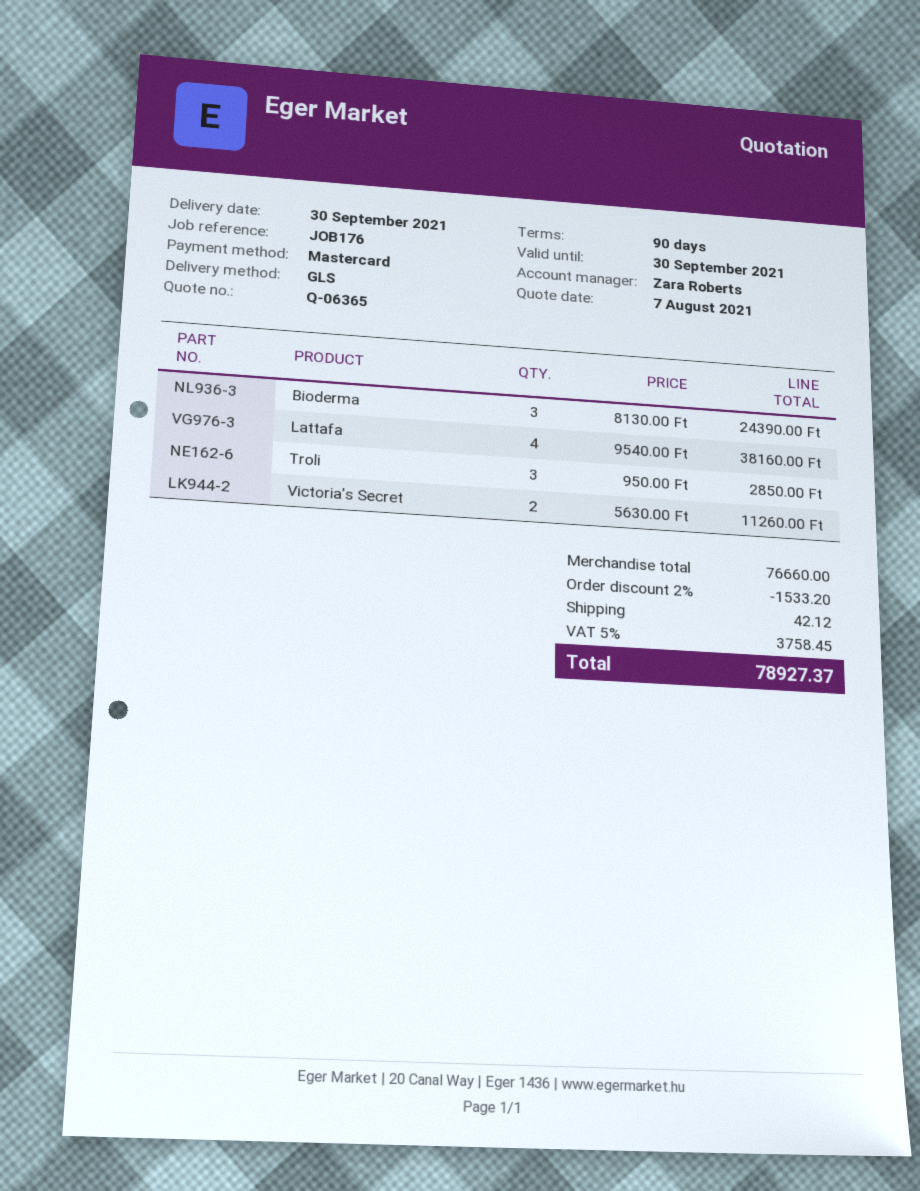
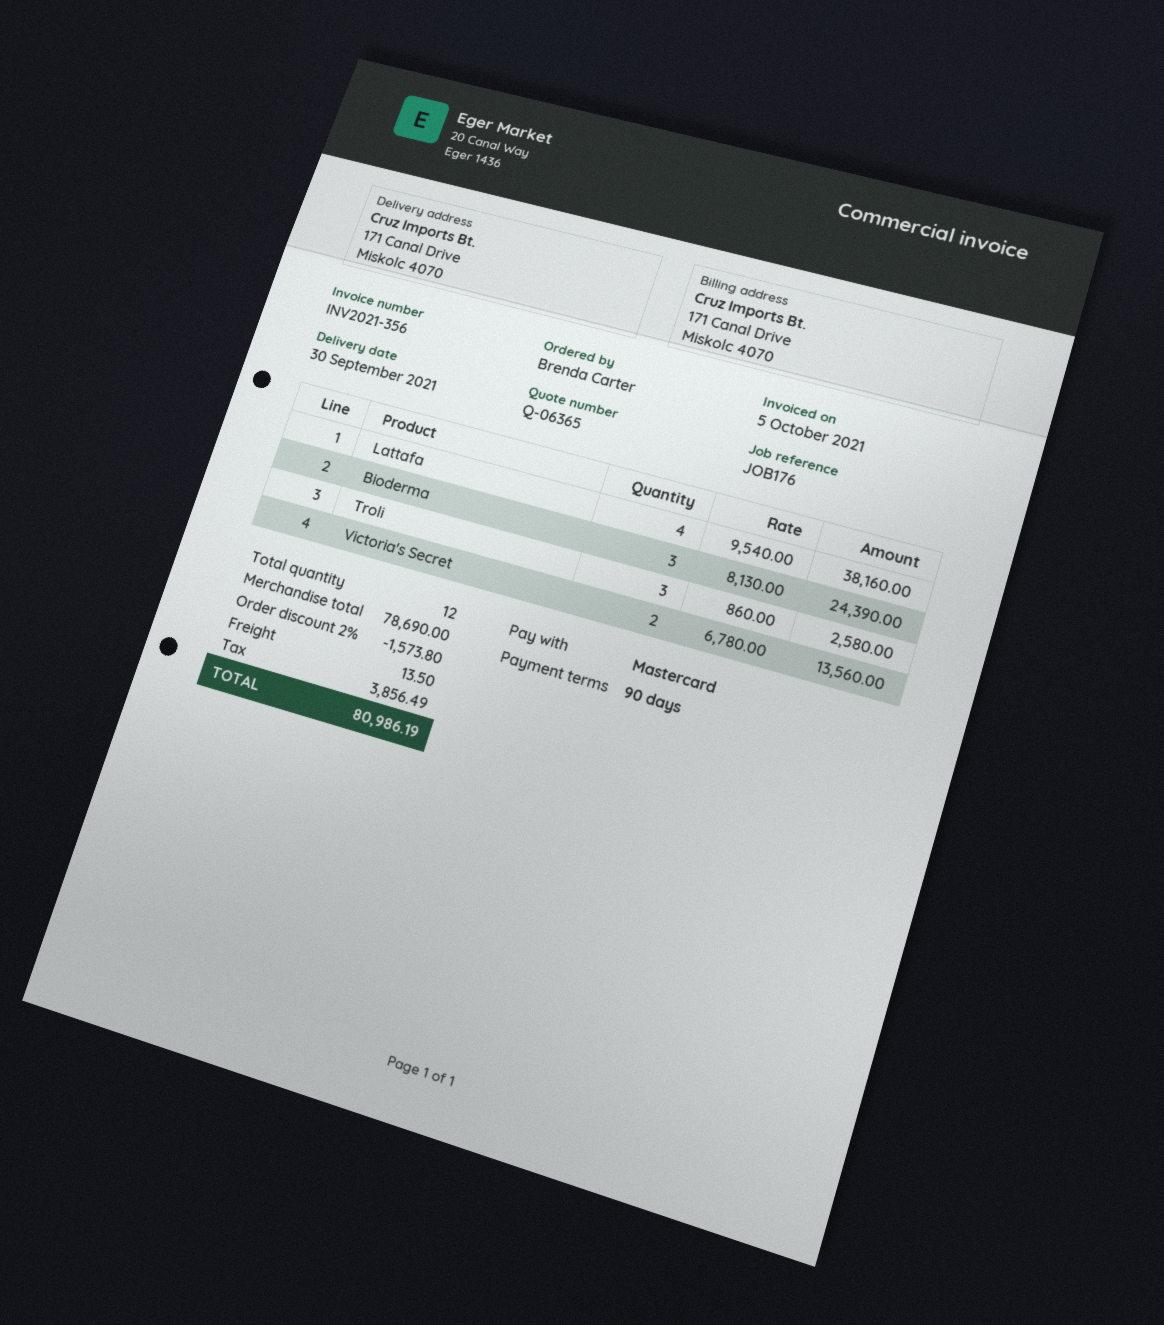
Troli: 3 x 950.00 = 2850.00 -> 3 x 860.00 = 2580.00
Victoria's Secret: 2 x 5630.00 = 11260.00 -> 2 x 6780.00 = 13560.00
subtotal: 76660.00 -> 78690.00
discount: 2% = 1533.20 -> 2% = 1573.80
shipping: 42.12 -> 13.50
tax: 3758.45 -> 3856.49
total: 78927.37 -> 80986.19

